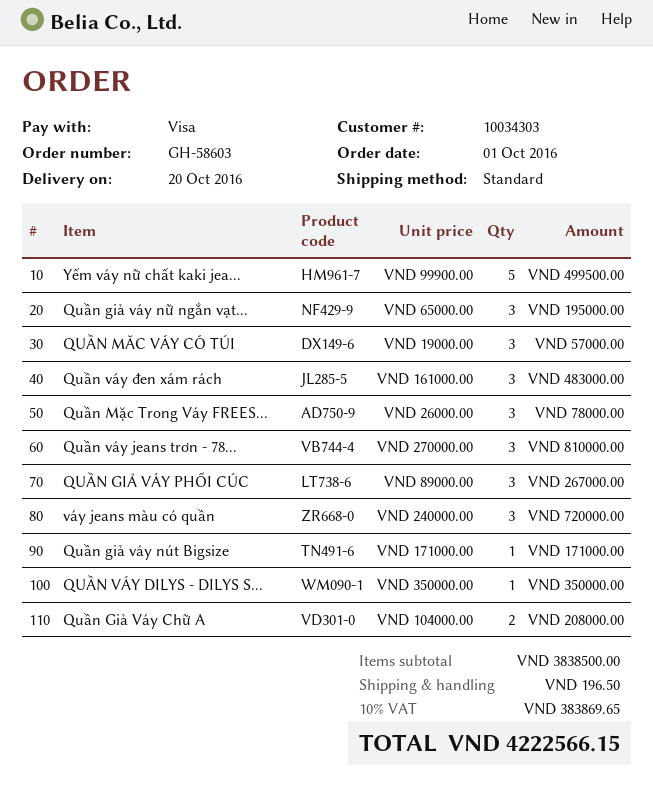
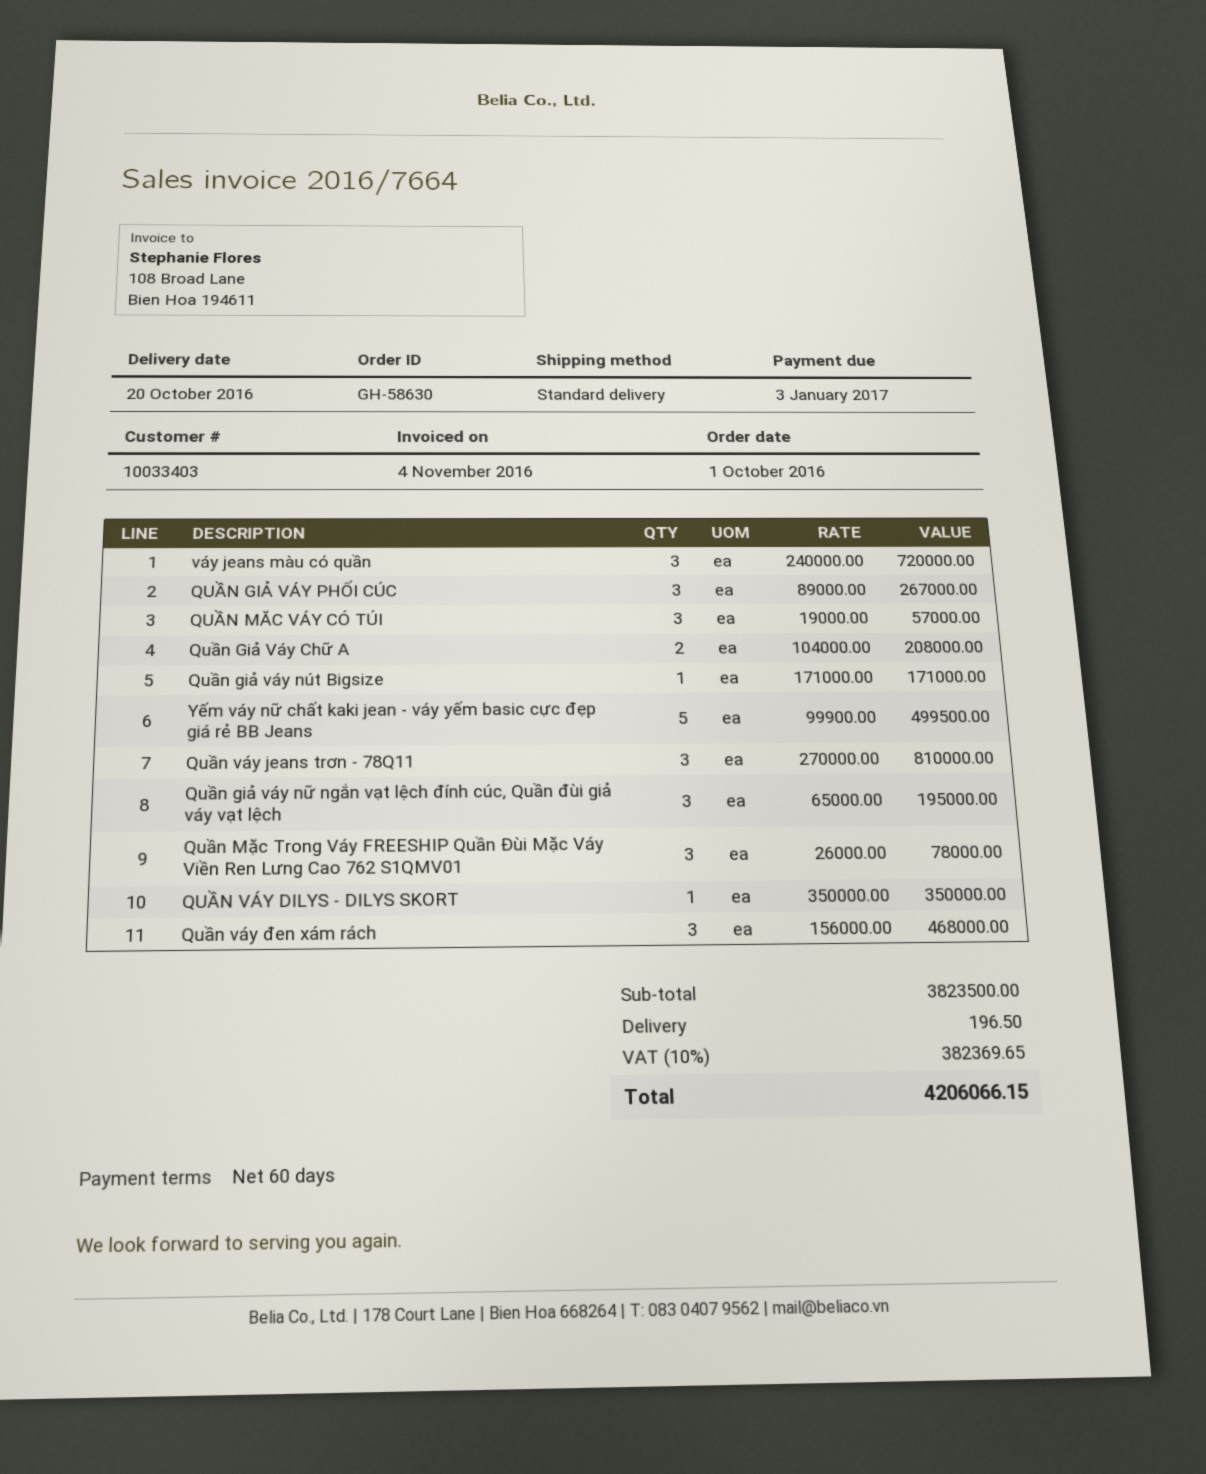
order number: GH-58603 -> GH-58630
customer number: 10034303 -> 10033403
Quần váy đen xám rách: 3 x 161000.00 = 483000.00 -> 3 x 156000.00 = 468000.00
subtotal: 3838500.00 -> 3823500.00
tax: 10% = 383869.65 -> 10% = 382369.65
total: 4222566.15 -> 4206066.15

